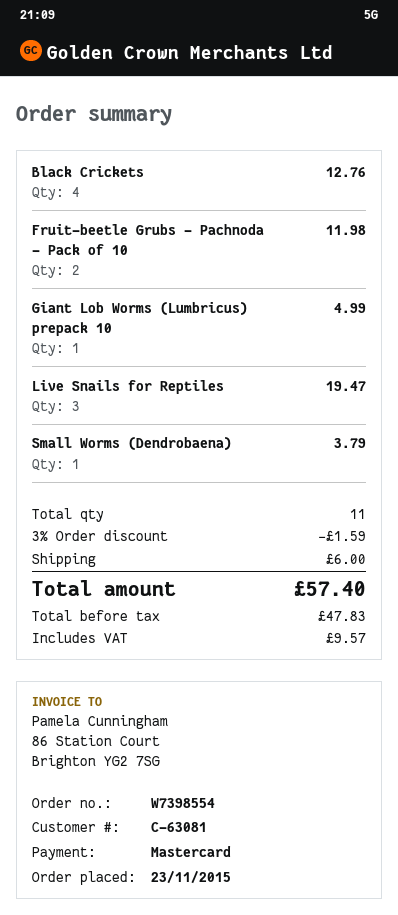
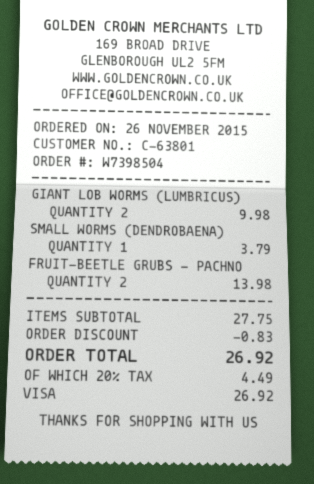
order number: W7398554 -> W7398504
order date: 2015-11-23 -> 2015-11-26
customer number: C-63081 -> C-63801
payment method: Mastercard -> Visa
Black Crickets: 4 for 12.76 -> none
Fruit-beetle Grubs - Pachnoda - Pack of 10: 2 for 11.98 -> 2 for 13.98
Giant Lob Worms (Lumbricus) prepack 10: 1 for 4.99 -> 2 for 9.98
Live Snails for Reptiles: 3 for 19.47 -> none
discount: 1.59 -> 0.83
shipping: 6.00 -> none
tax: 9.57 -> 4.49
total: 57.40 -> 26.92

